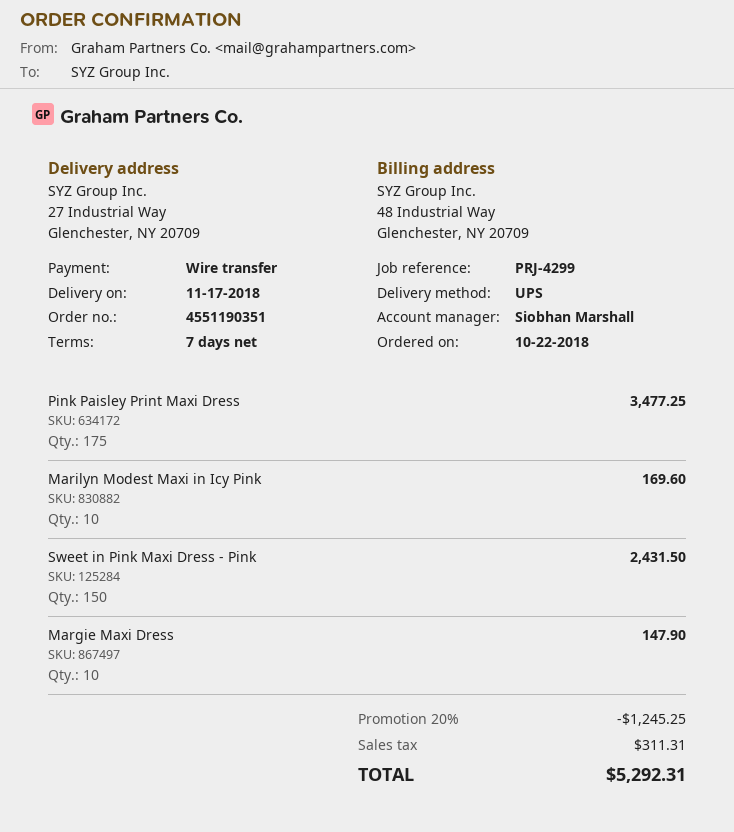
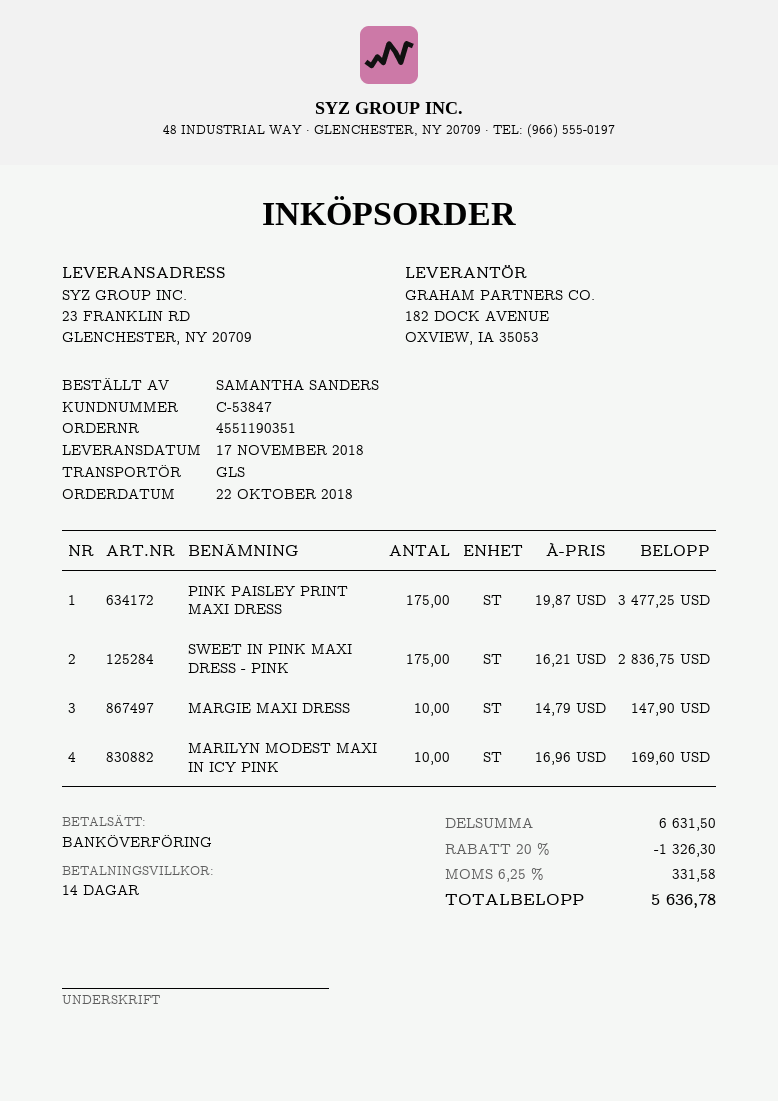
payment terms: 7 days -> 14 days
shipping method: UPS -> GLS
ship to: 27 Industrial Way, Glenchester, NY 20709 -> 23 FRANKLIN RD, GLENCHESTER, NY 20709
Sweet in Pink Maxi Dress - Pink: 150 for 2431.50 -> 175 for 2836.75
discount: 20% = 1245.25 -> 20% = 1326.30
tax: 311.31 -> 331.58
total: 5292.31 -> 5636.78

